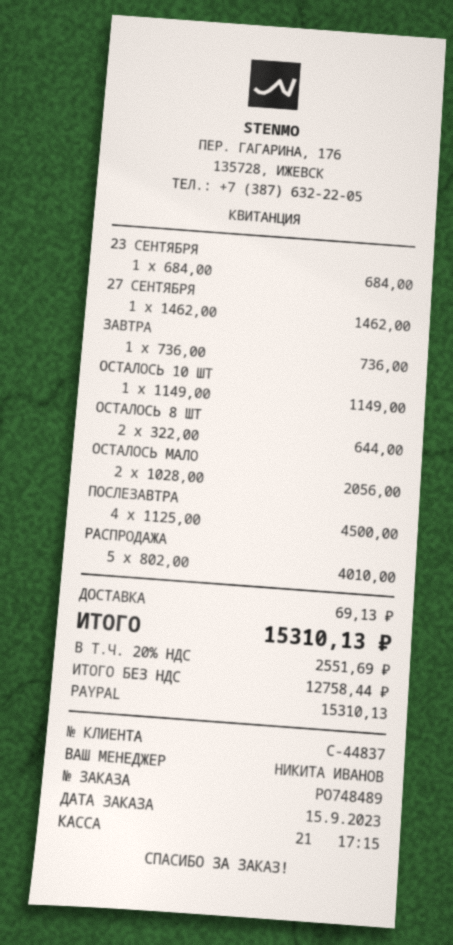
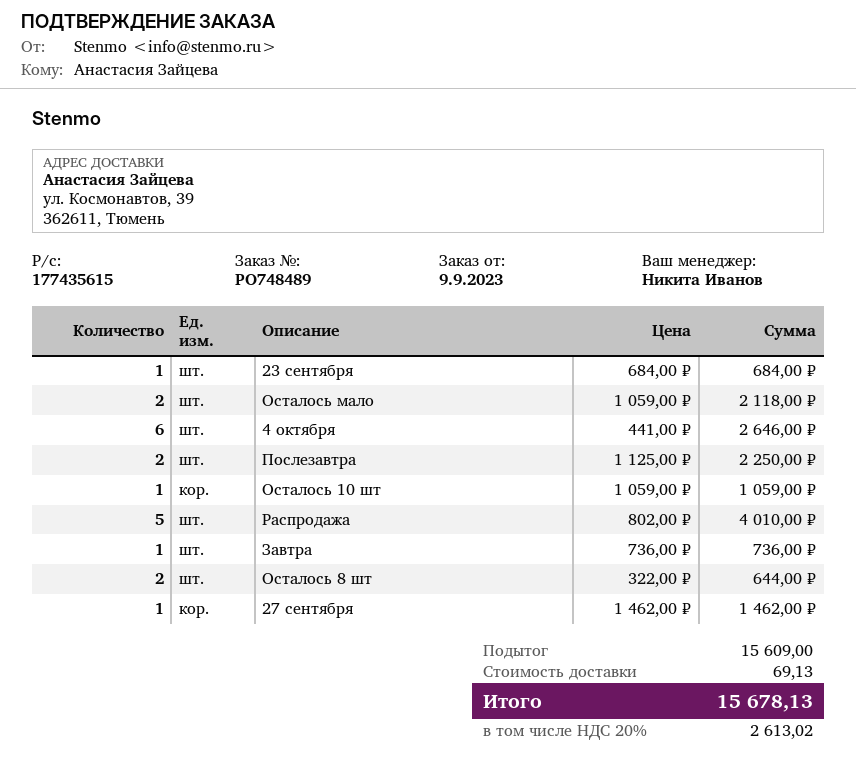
order date: 2023-09-15 -> 2023-09-09
ОСТАЛОСЬ 10 ШТ: 1 x 1149.00 = 1149.00 -> 1 x 1059.00 = 1059.00
ОСТАЛОСЬ МАЛО: 2 x 1028.00 = 2056.00 -> 2 x 1059.00 = 2118.00
ПОСЛЕЗАВТРА: 4 x 1125.00 = 4500.00 -> 2 x 1125.00 = 2250.00
4 октября: none -> 6 x 441.00 = 2646.00
tax: 20% = 2551.69 -> 20% = 2613.02
total: 15310.13 -> 15678.13

